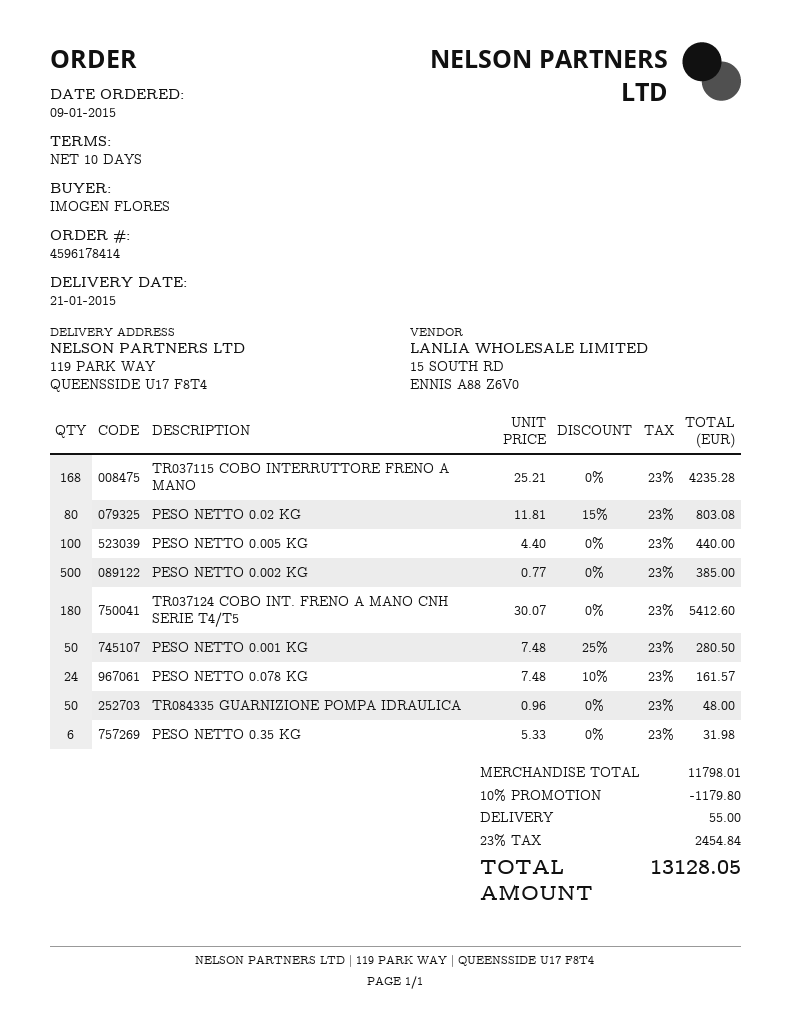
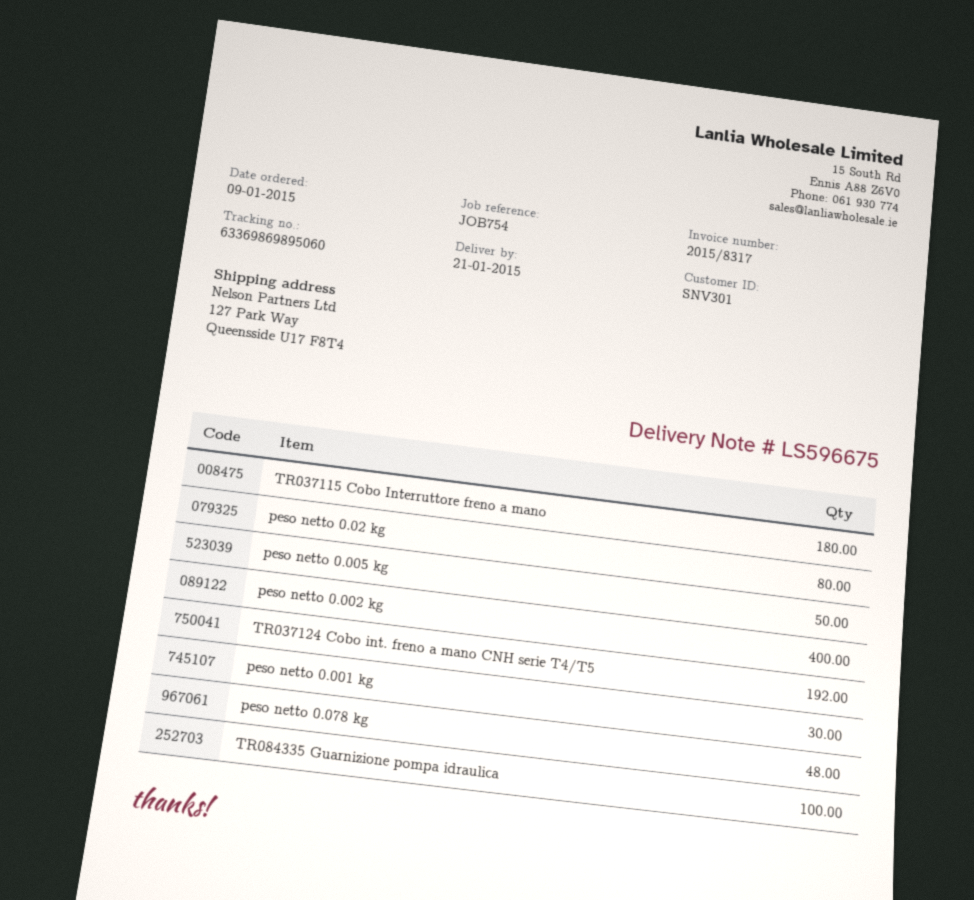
ship to: 119 PARK WAY, QUEENSSIDE U17 F8T4 -> 127 Park Way, Queensside U17 F8T4
TR037115 COBO INTERRUTTORE FRENO A MANO: 168 -> 180
PESO NETTO 0.005 KG: 100 -> 50
PESO NETTO 0.002 KG: 500 -> 400
TR037124 COBO INT. FRENO A MANO CNH SERIE T4/T5: 180 -> 192
PESO NETTO 0.001 KG: 50 -> 30
PESO NETTO 0.078 KG: 24 -> 48
TR084335 GUARNIZIONE POMPA IDRAULICA: 50 -> 100
PESO NETTO 0.35 KG: 6 -> none

